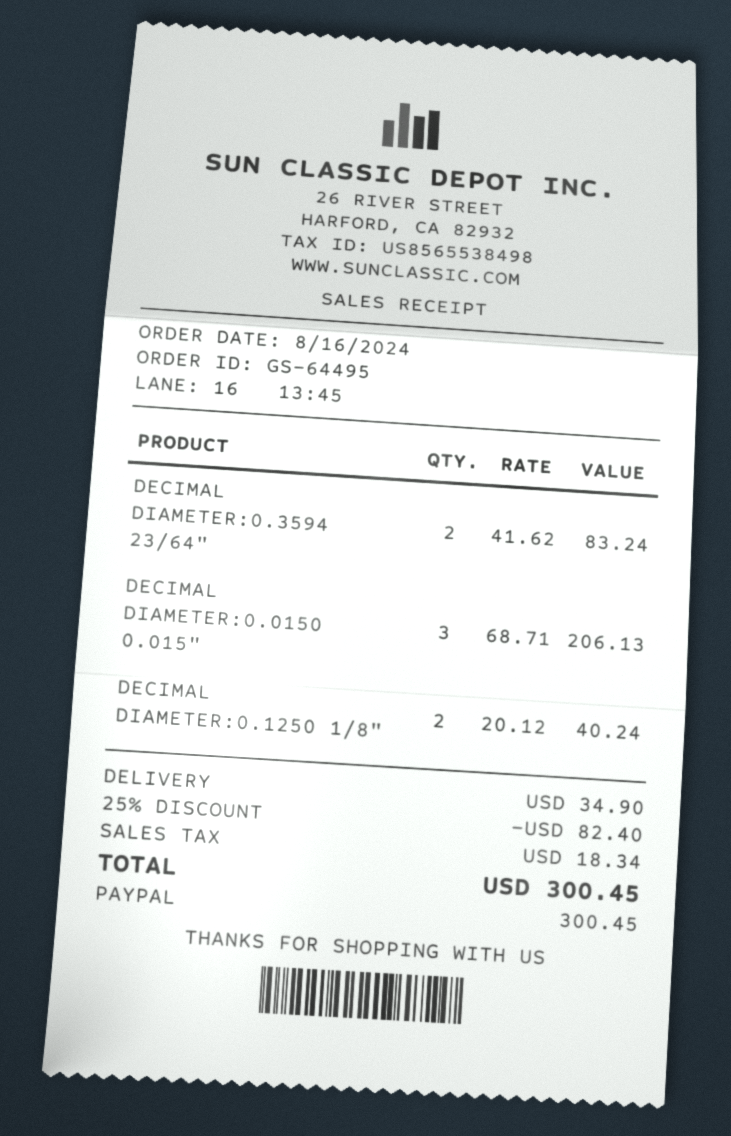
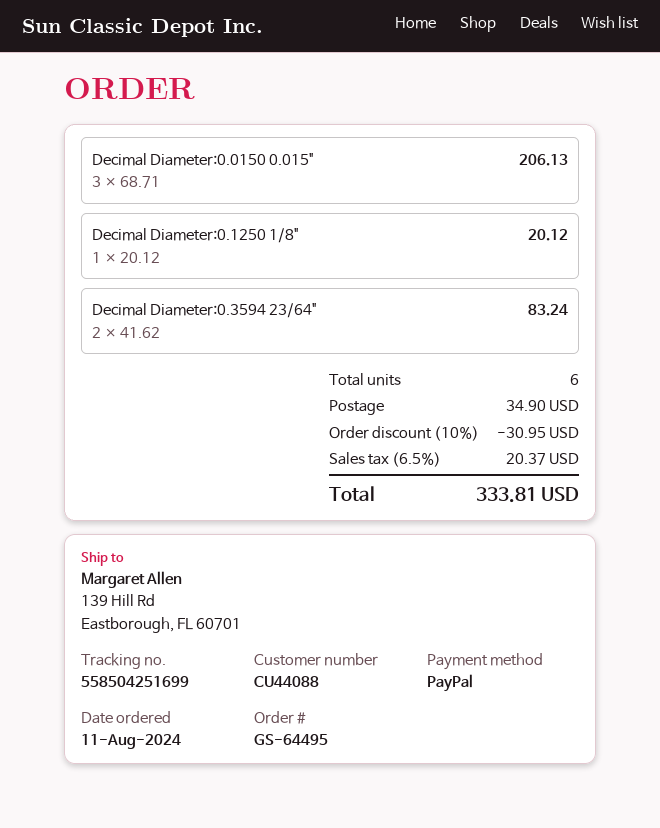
order date: 2024-08-16 -> 2024-08-11
DECIMAL DIAMETER:0.1250 1/8": 2 x 20.12 = 40.24 -> 1 x 20.12 = 20.12
discount: 25% = 82.40 -> 10% = 30.95
tax: 18.34 -> 20.37
total: 300.45 -> 333.81

